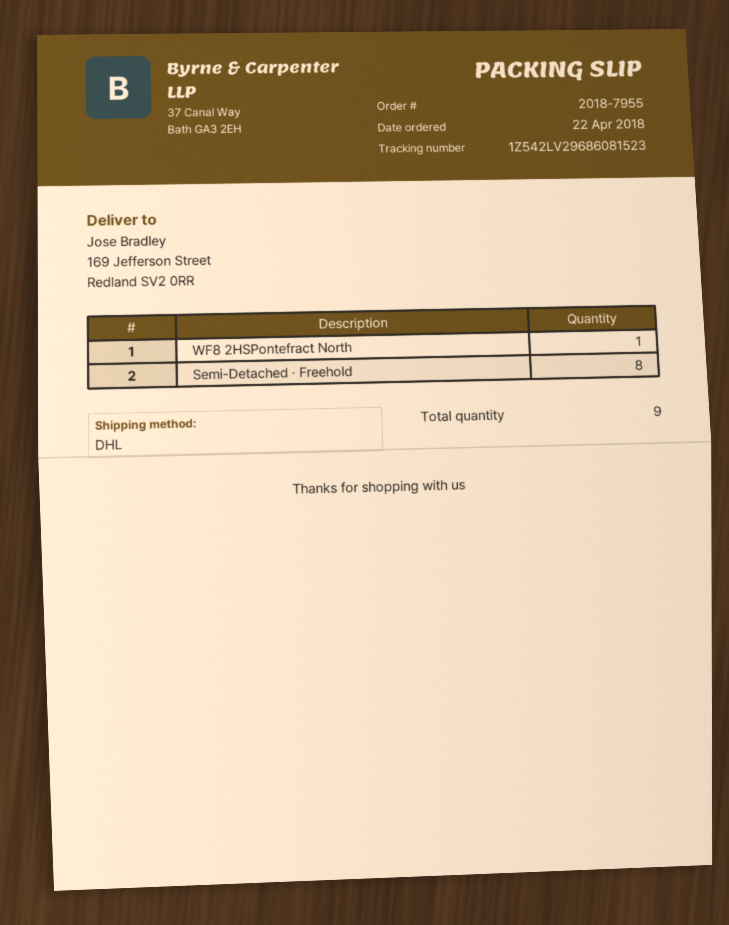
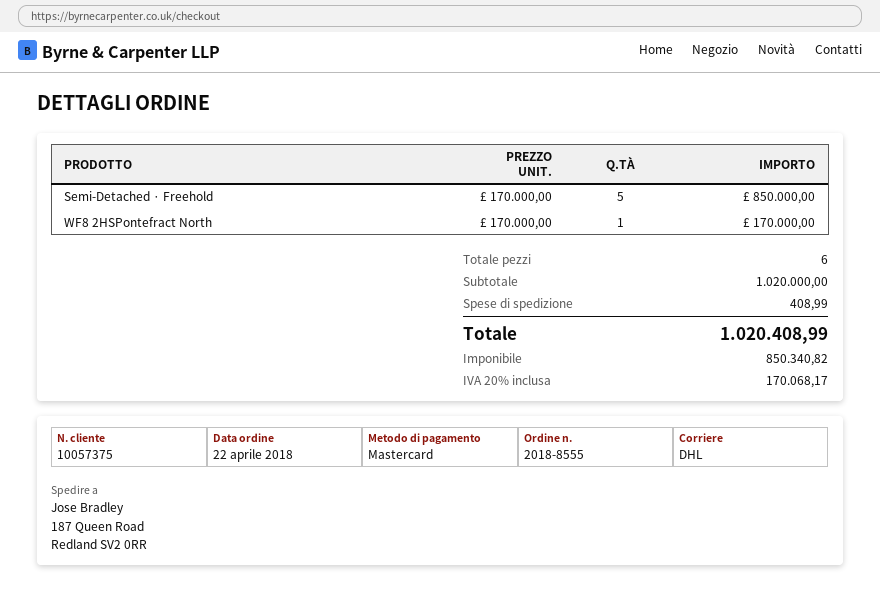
order number: 2018-7955 -> 2018-8555
ship to: 169 Jefferson Street, Redland SV2 0RR -> 187 Queen Road, Redland SV2 0RR
Semi-Detached · Freehold: 8 -> 5
total quantity: 9 -> 6

